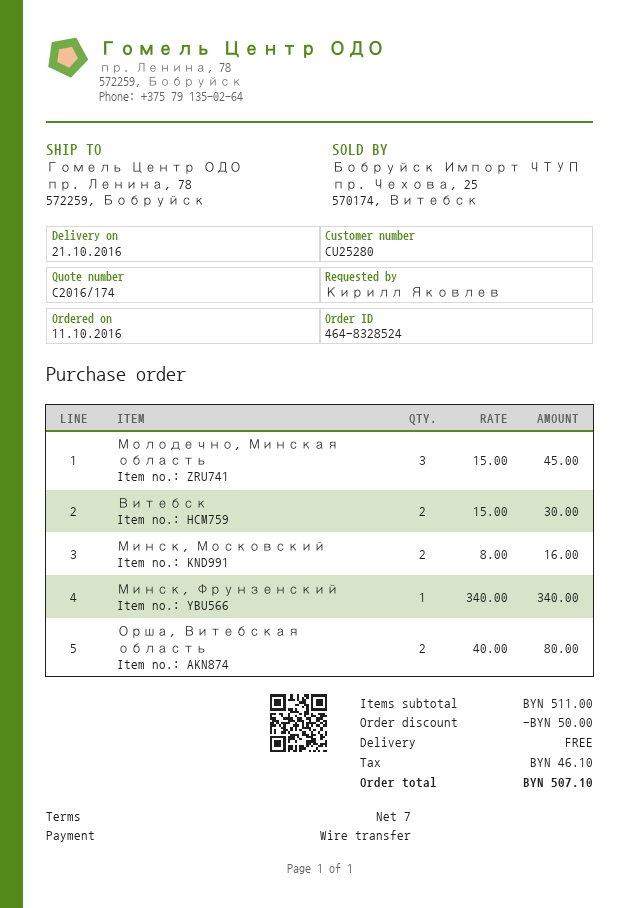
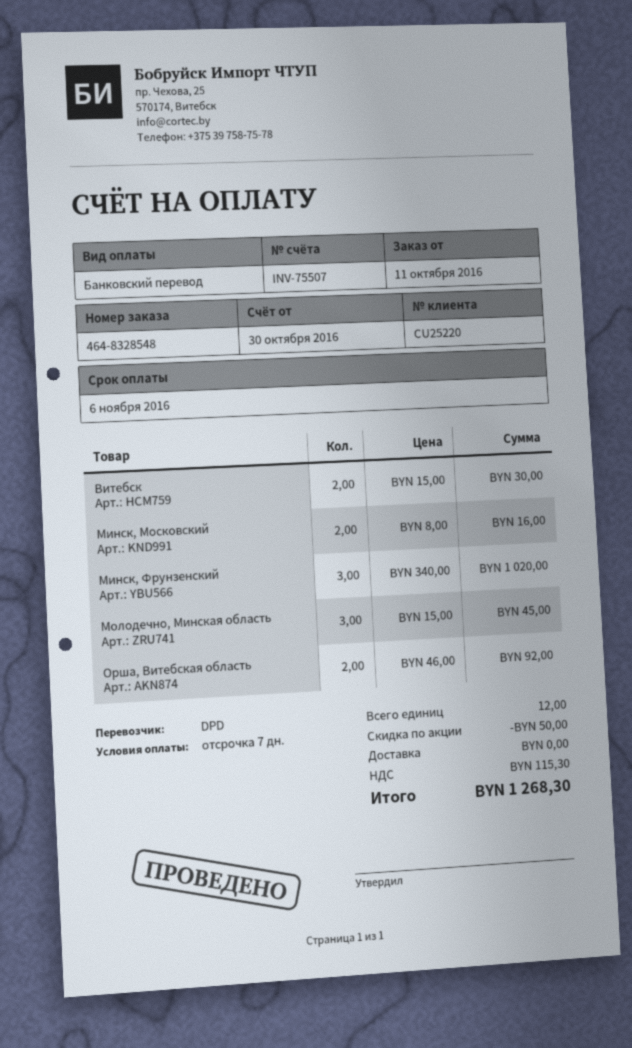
order number: 464-8328524 -> 464-8328548
customer number: CU25280 -> CU25220
Минск, Фрунзенский: 1 x 340.00 = 340.00 -> 3 x 340.00 = 1020.00
Орша, Витебская область: 2 x 40.00 = 80.00 -> 2 x 46.00 = 92.00
tax: 46.10 -> 115.30
total: 507.10 -> 1268.30

